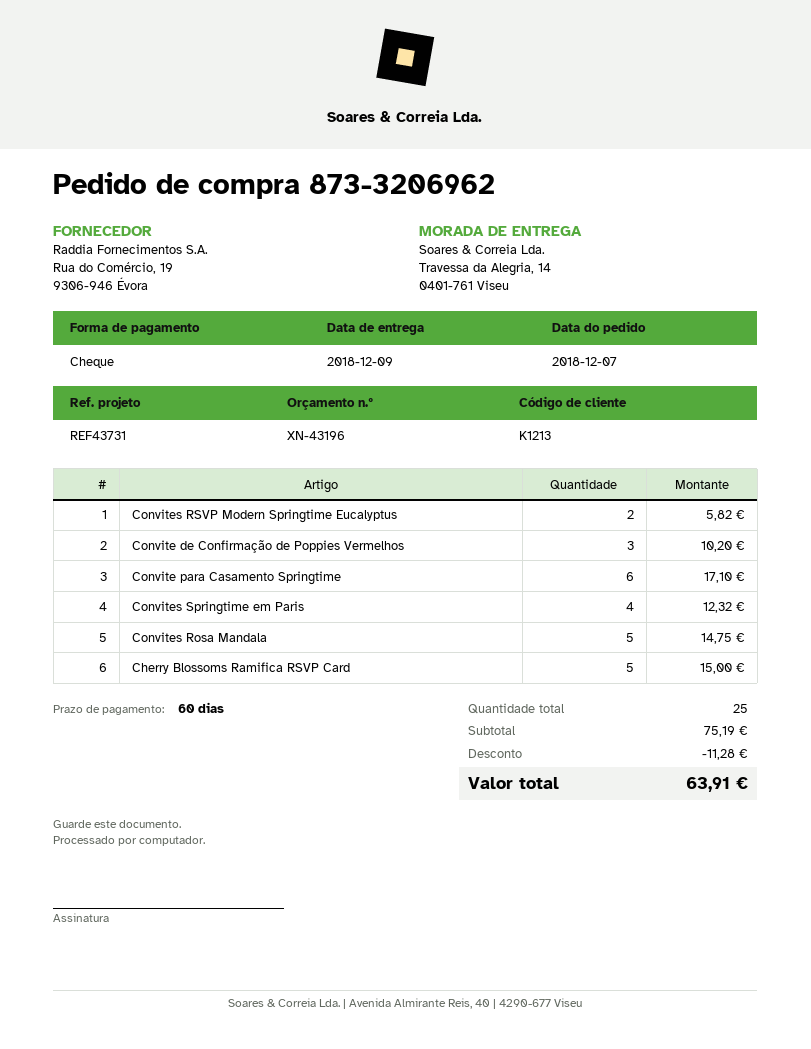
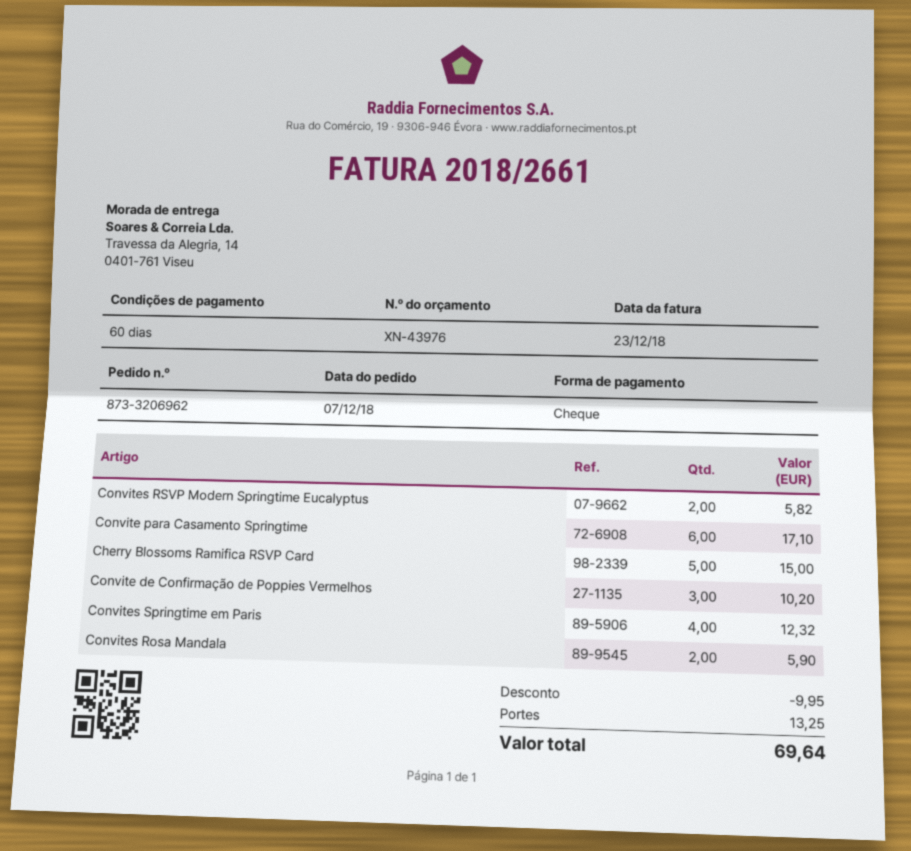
quote number: XN-43196 -> XN-43976
Convites Rosa Mandala: 5 for 14.75 -> 2 for 5.90
discount: 11.28 -> 9.95
shipping: none -> 13.25
total: 63.91 -> 69.64

